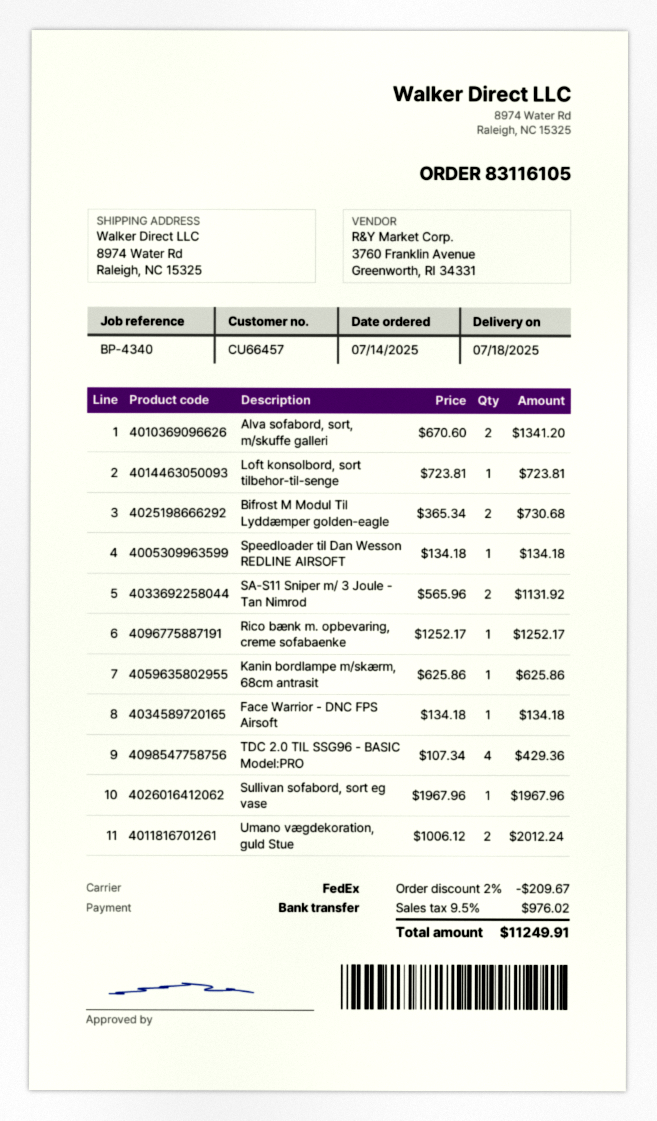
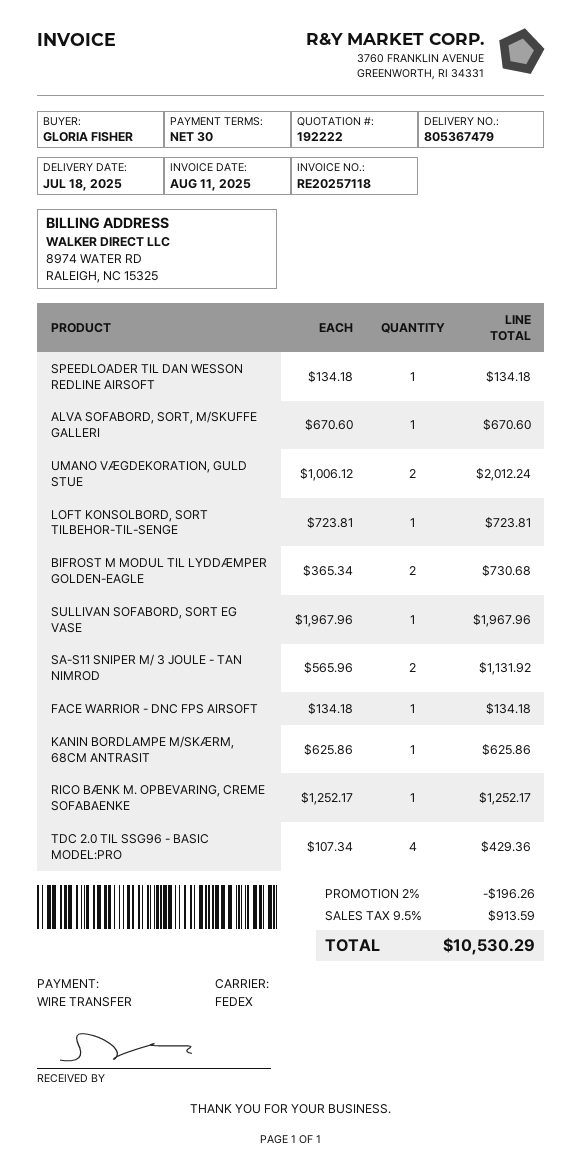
Alva sofabord, sort, m/skuffe galleri: 2 x 670.60 = 1341.20 -> 1 x 670.60 = 670.60
discount: 2% = 209.67 -> 2% = 196.26
tax: 9.5% = 976.02 -> 9.5% = 913.59
total: 11249.91 -> 10530.29

